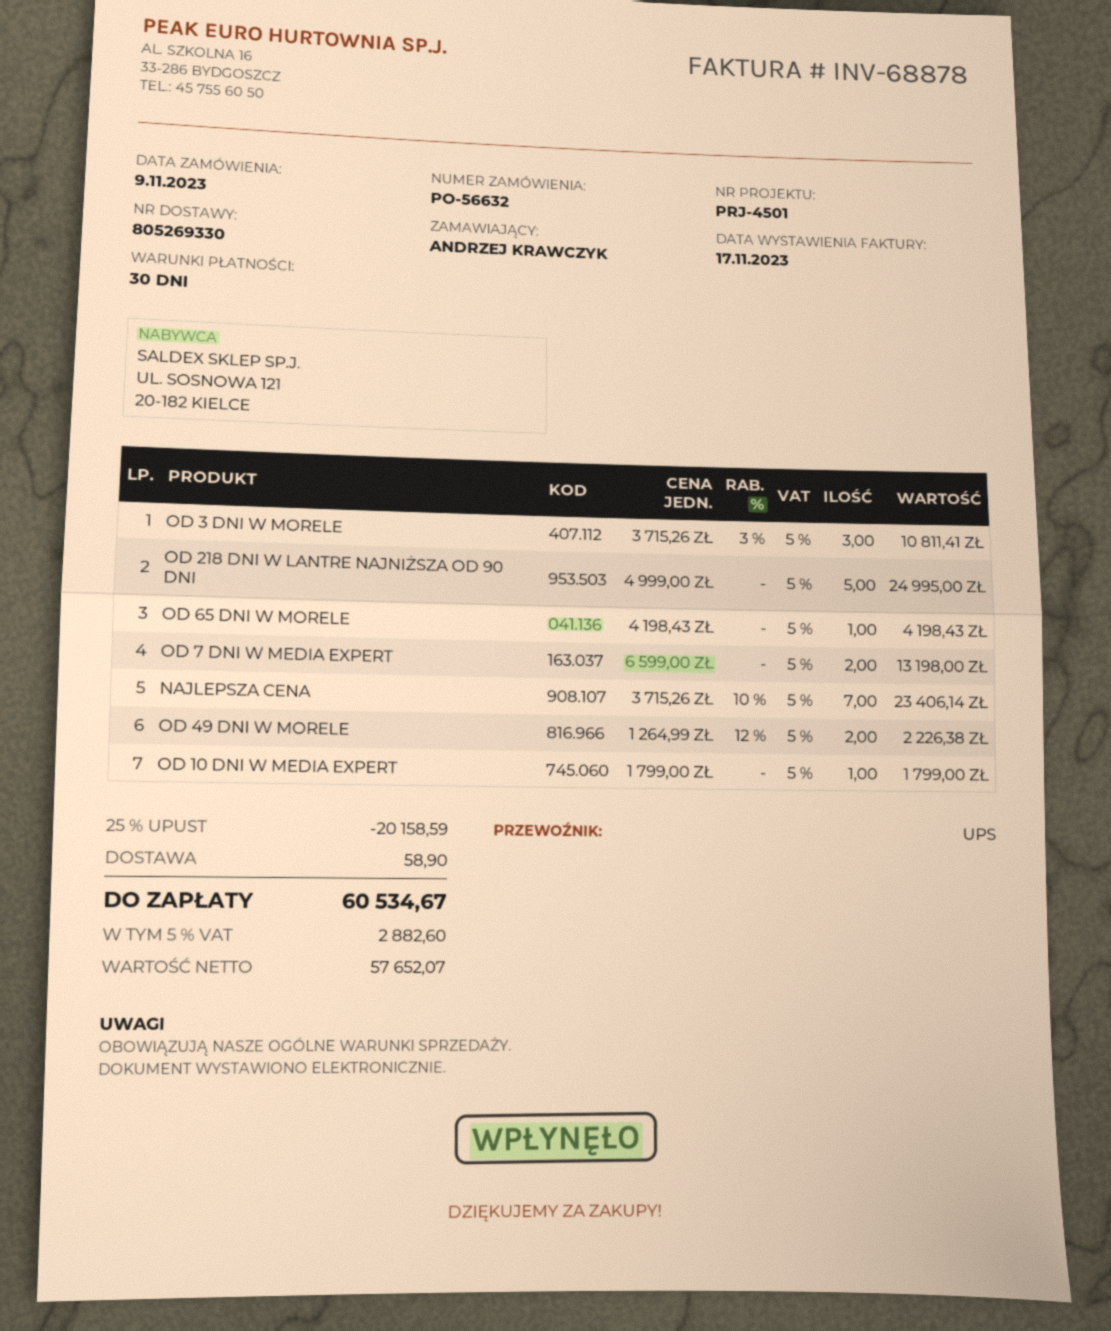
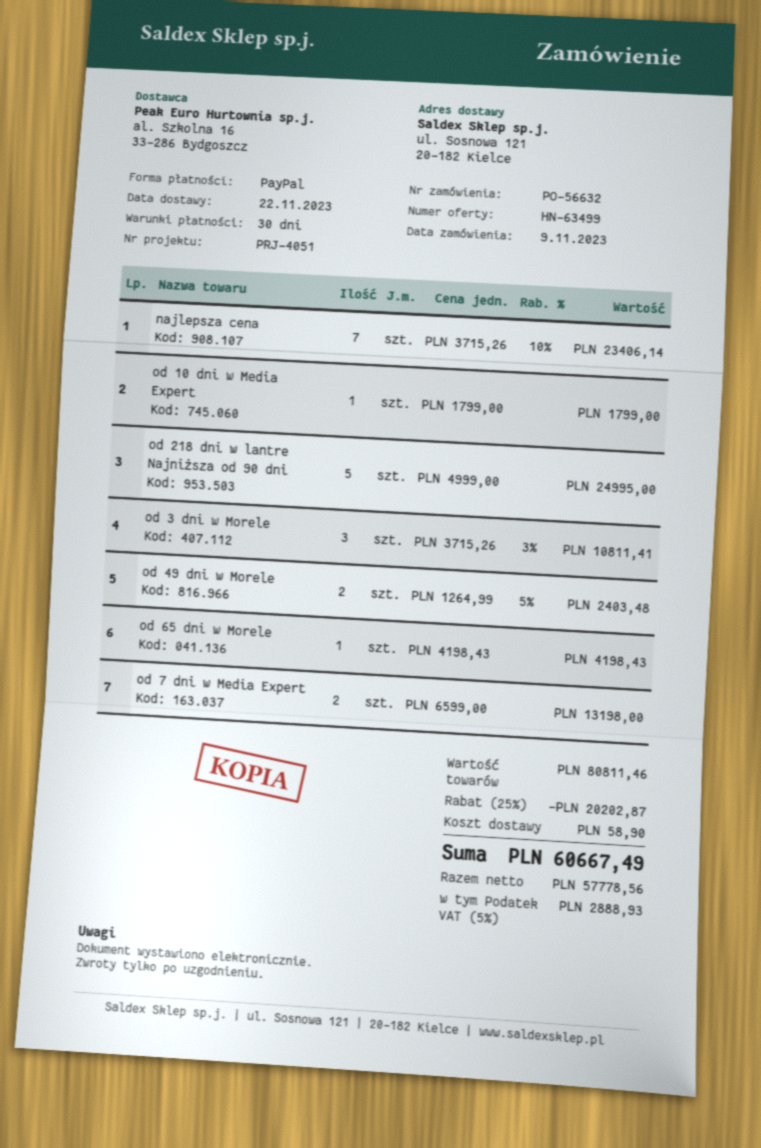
reference: PRJ-4501 -> PRJ-4051
OD 49 DNI W MORELE: 2 x 1264.99 - 12% = 2226.38 -> 2 x 1264.99 - 5% = 2403.48
discount: 25% = 20158.59 -> 25% = 20202.87
net: 57652.07 -> 57778.56
tax: 5% = 2882.60 -> 5% = 2888.93
total: 60534.67 -> 60667.49

